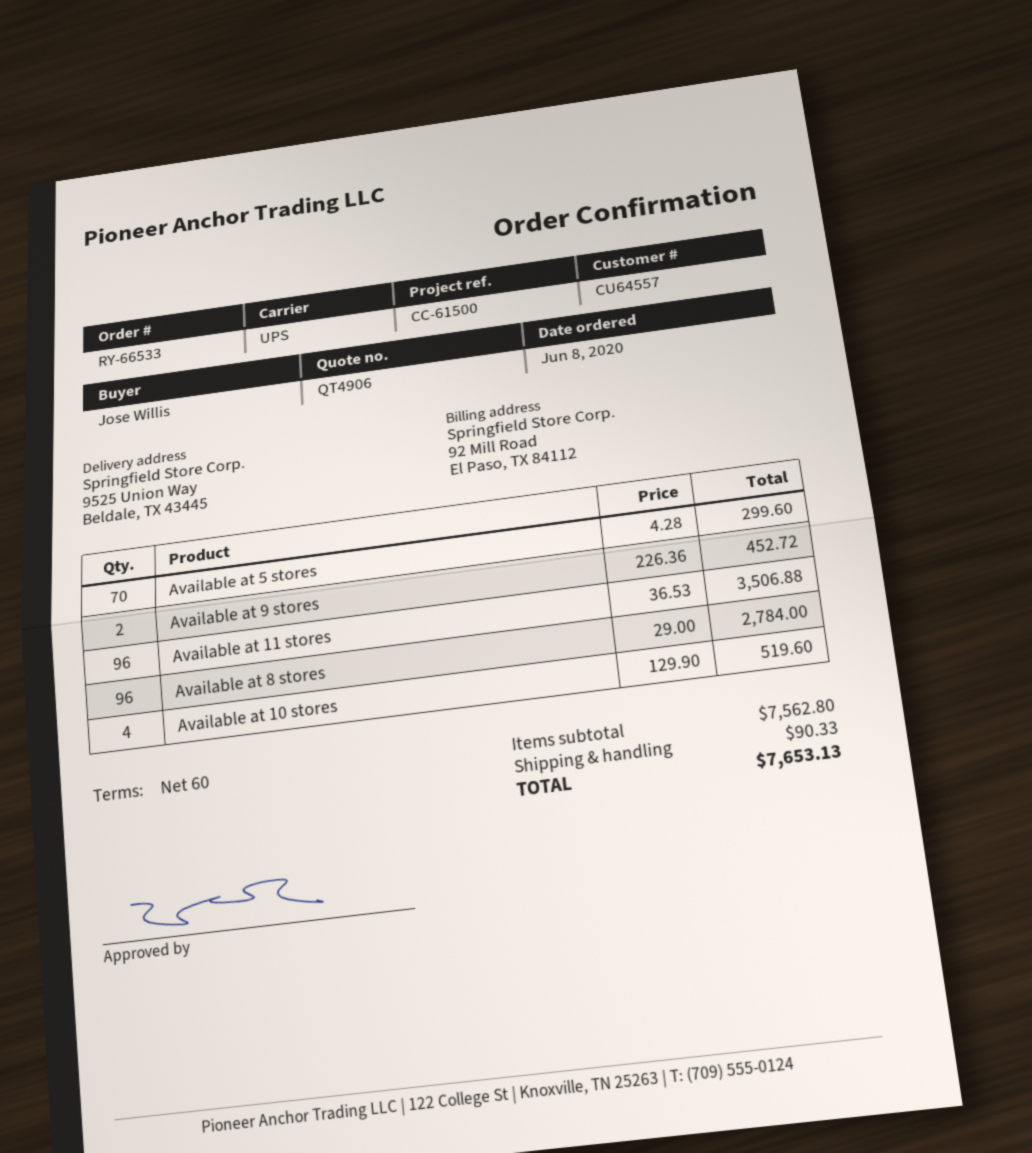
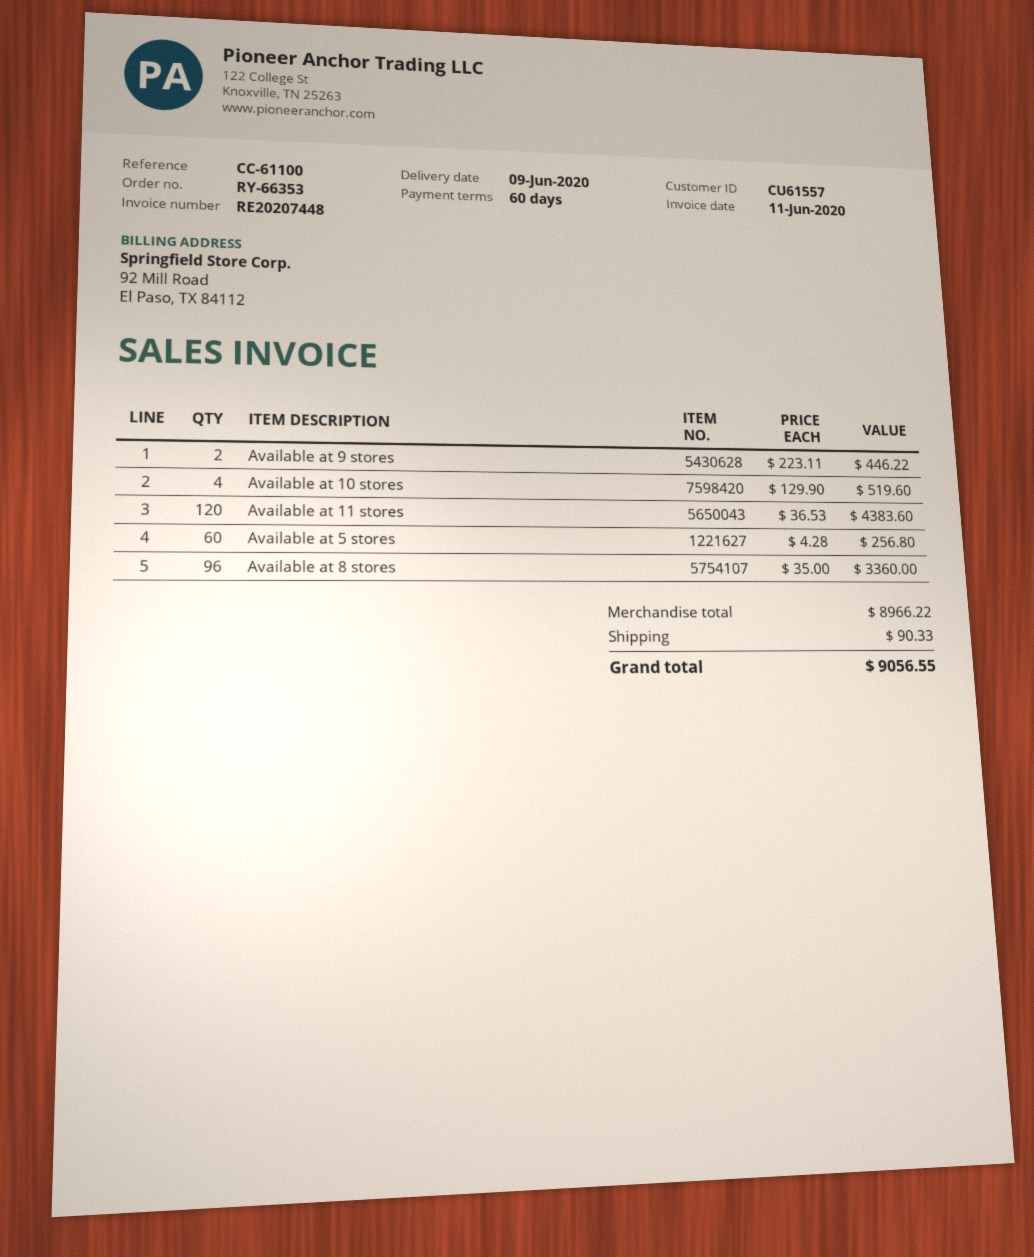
order number: RY-66533 -> RY-66353
customer number: CU64557 -> CU61557
reference: CC-61500 -> CC-61100
Available at 5 stores: 70 x 4.28 = 299.60 -> 60 x 4.28 = 256.80
Available at 9 stores: 2 x 226.36 = 452.72 -> 2 x 223.11 = 446.22
Available at 11 stores: 96 x 36.53 = 3506.88 -> 120 x 36.53 = 4383.60
Available at 8 stores: 96 x 29.00 = 2784.00 -> 96 x 35.00 = 3360.00
subtotal: 7562.80 -> 8966.22
total: 7653.13 -> 9056.55

